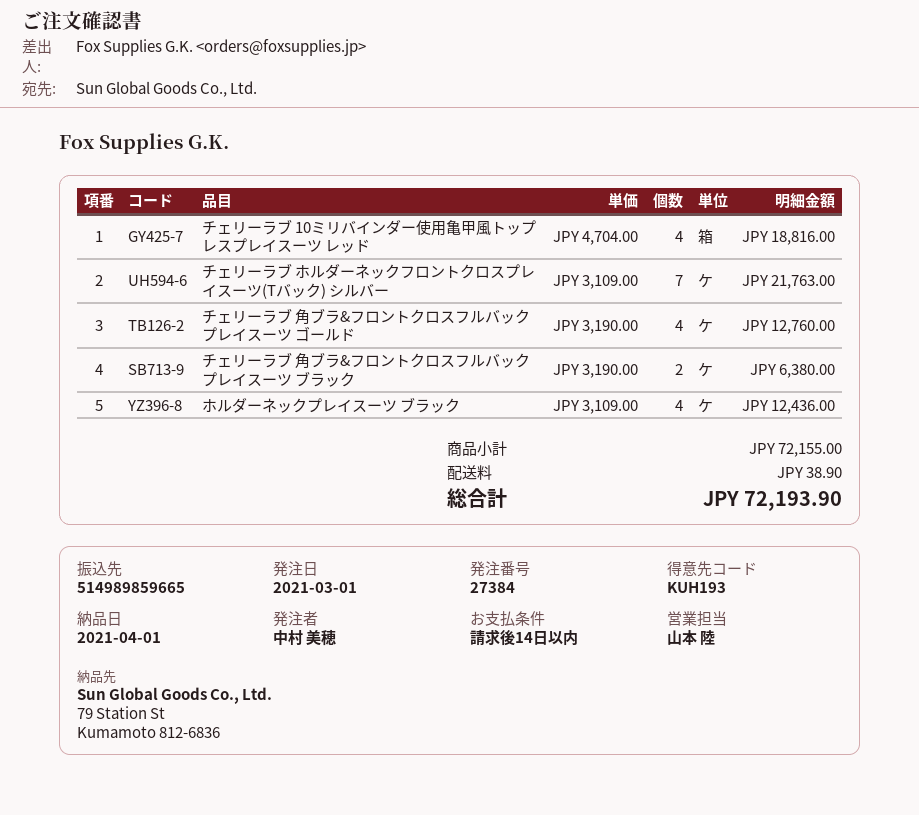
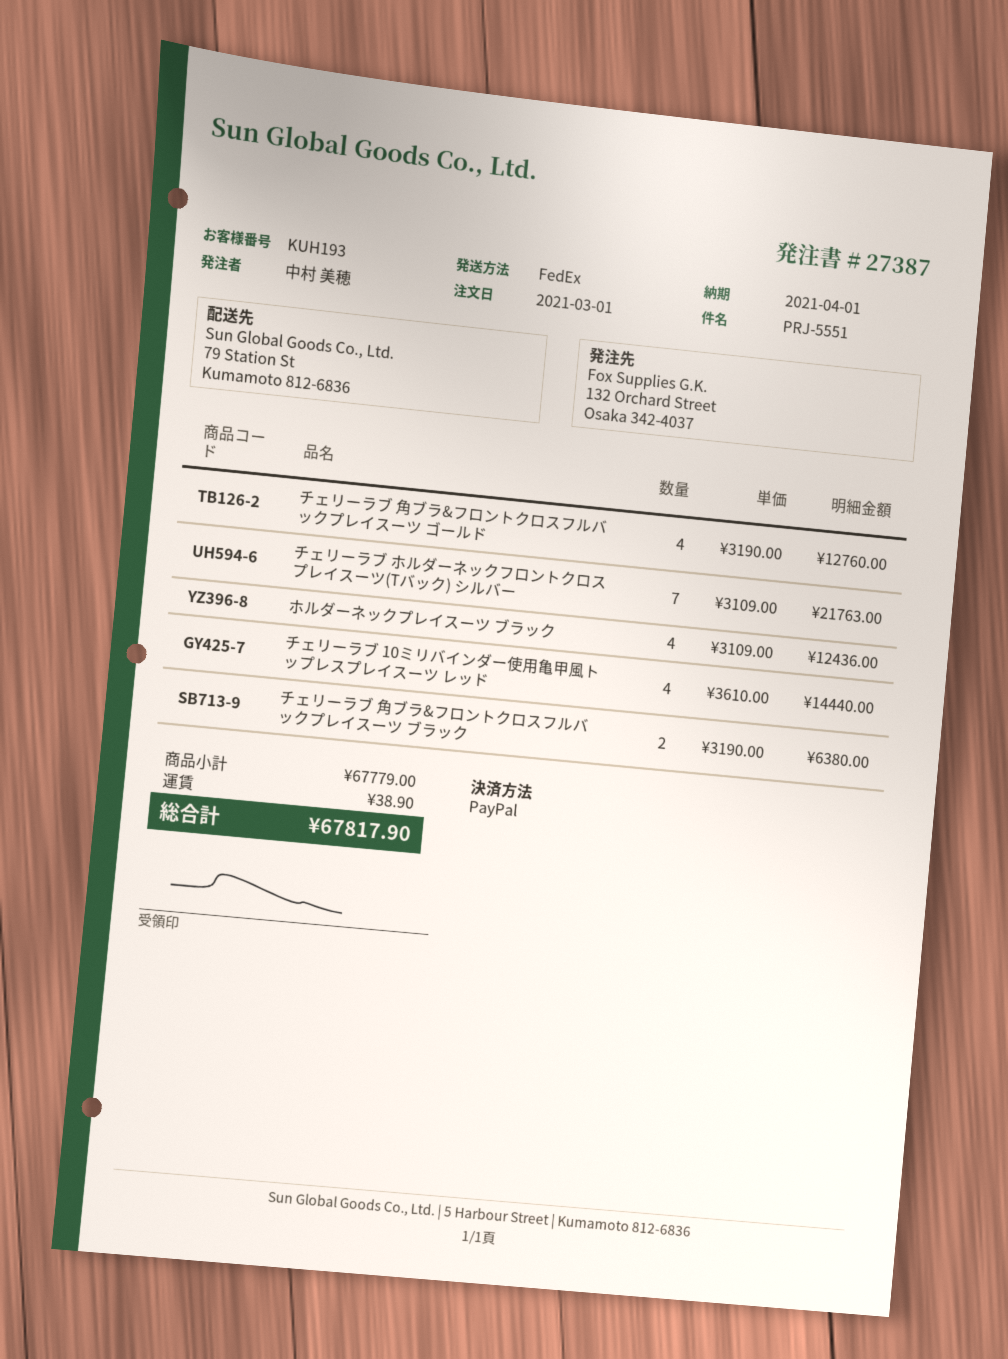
order number: 27384 -> 27387
チェリーラブ 10ミリバインダー使用亀甲風トップレスプレイスーツ レッド: 4 x 4704.00 = 18816.00 -> 4 x 3610.00 = 14440.00
subtotal: 72155.00 -> 67779.00
total: 72193.90 -> 67817.90

